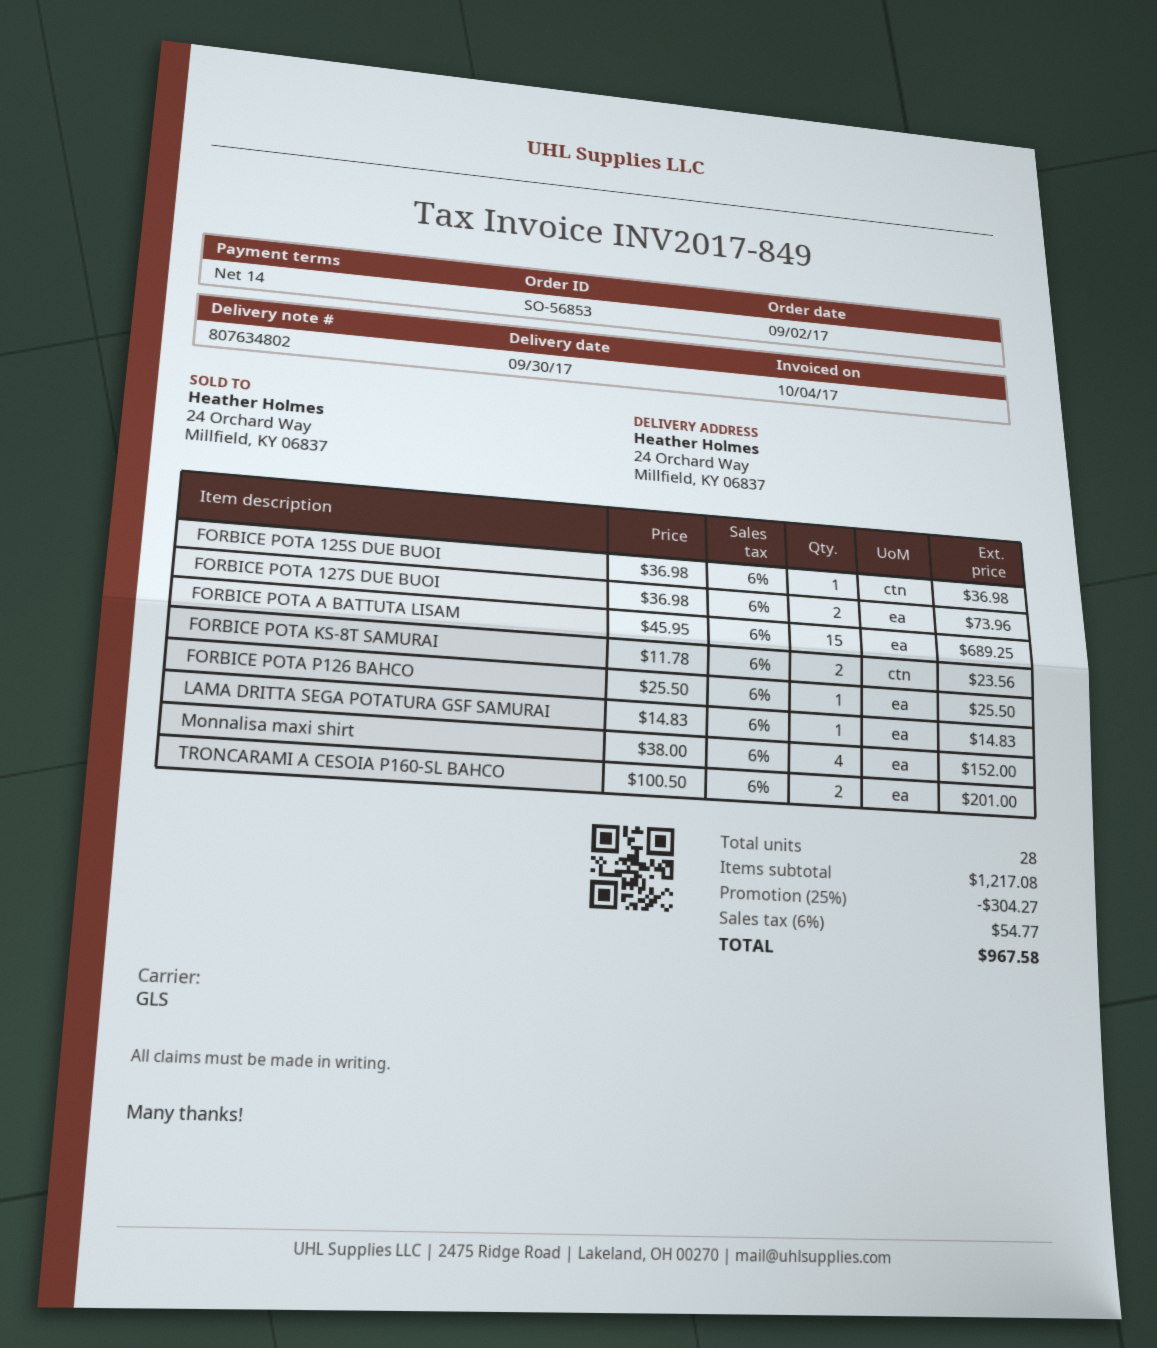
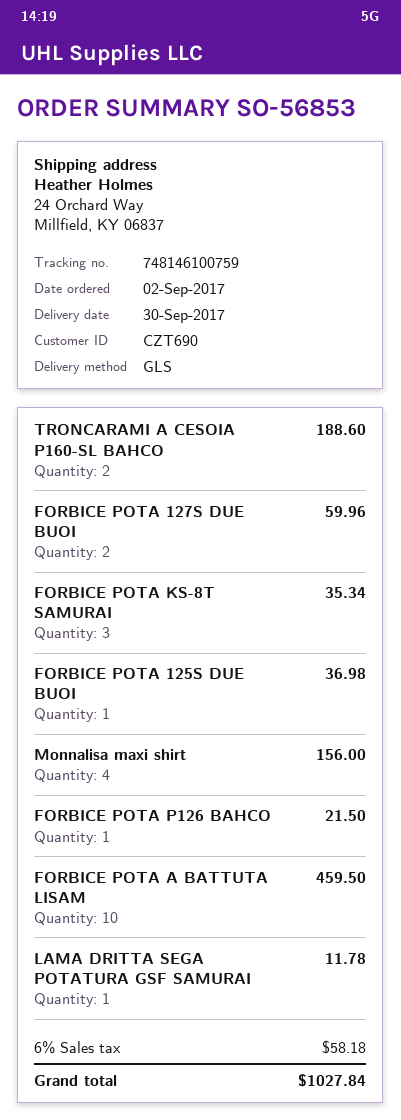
FORBICE POTA 127S DUE BUOI: 2 for 73.96 -> 2 for 59.96
FORBICE POTA A BATTUTA LISAM: 15 for 689.25 -> 10 for 459.50
FORBICE POTA KS-8T SAMURAI: 2 for 23.56 -> 3 for 35.34
FORBICE POTA P126 BAHCO: 1 for 25.50 -> 1 for 21.50
LAMA DRITTA SEGA POTATURA GSF SAMURAI: 1 for 14.83 -> 1 for 11.78
Monnalisa maxi shirt: 4 for 152.00 -> 4 for 156.00
TRONCARAMI A CESOIA P160-SL BAHCO: 2 for 201.00 -> 2 for 188.60
discount: 25% = 304.27 -> none
tax: 6% = 54.77 -> 6% = 58.18
total: 967.58 -> 1027.84

